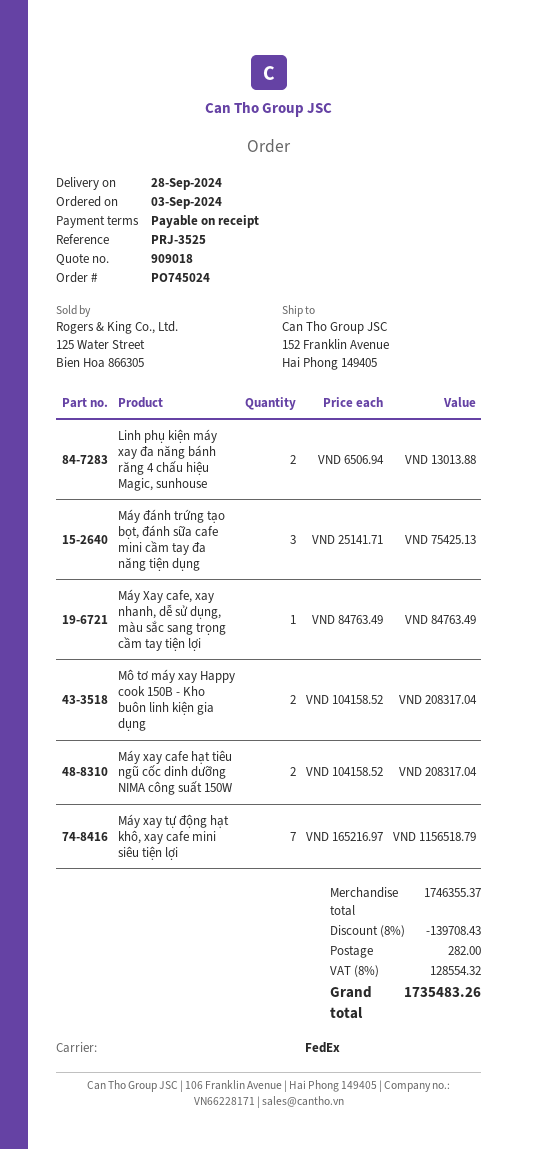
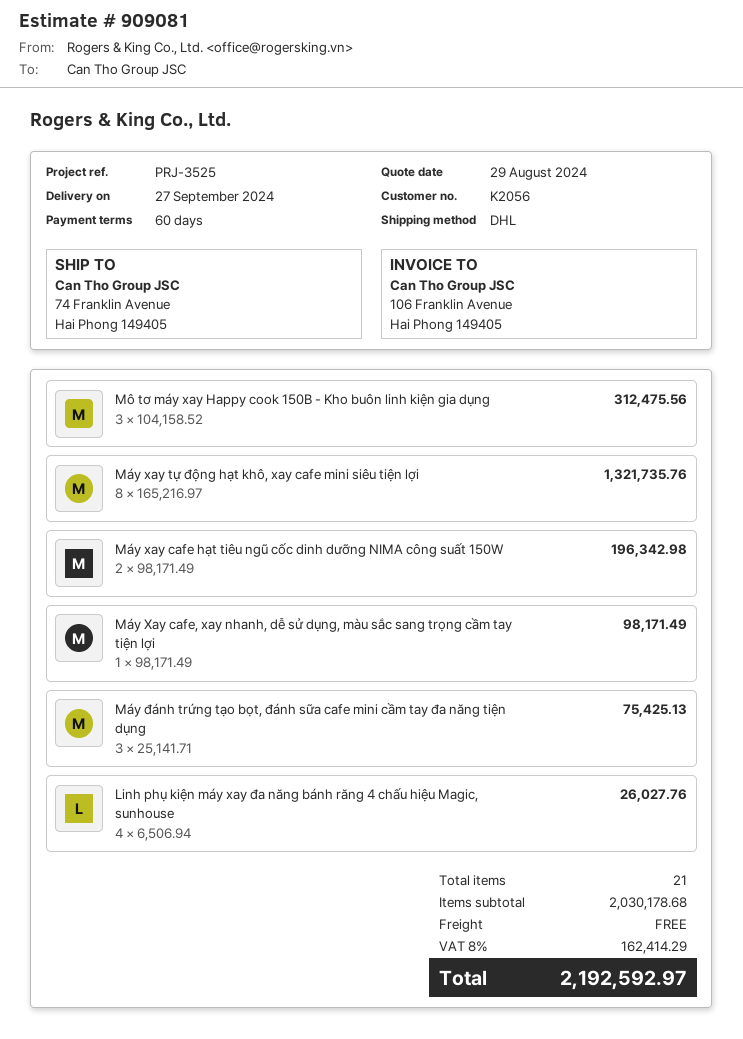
quote number: 909018 -> 909081
delivery date: 2024-09-28 -> 2024-09-27
payment terms: on receipt -> 60 days
shipping method: FedEx -> DHL
ship to: 152 Franklin Avenue, Hai Phong 149405 -> 74 Franklin Avenue, Hai Phong 149405
Linh phụ kiện máy xay đa năng bánh răng 4 chấu hiệu Magic, sunhouse: 2 x 6506.94 = 13013.88 -> 4 x 6506.94 = 26027.76
Máy Xay cafe, xay nhanh, dễ sử dụng, màu sắc sang trọng cầm tay tiện lợi: 1 x 84763.49 = 84763.49 -> 1 x 98171.49 = 98171.49
Mô tơ máy xay Happy cook 150B - Kho buôn linh kiện gia dụng: 2 x 104158.52 = 208317.04 -> 3 x 104158.52 = 312475.56
Máy xay cafe hạt tiêu ngũ cốc dinh dưỡng NIMA công suất 150W: 2 x 104158.52 = 208317.04 -> 2 x 98171.49 = 196342.98
Máy xay tự động hạt khô, xay cafe mini siêu tiện lợi: 7 x 165216.97 = 1156518.79 -> 8 x 165216.97 = 1321735.76
subtotal: 1746355.37 -> 2030178.68
discount: 8% = 139708.43 -> none
shipping: 282.00 -> 0.00
tax: 8% = 128554.32 -> 8% = 162414.29
total: 1735483.26 -> 2192592.97

